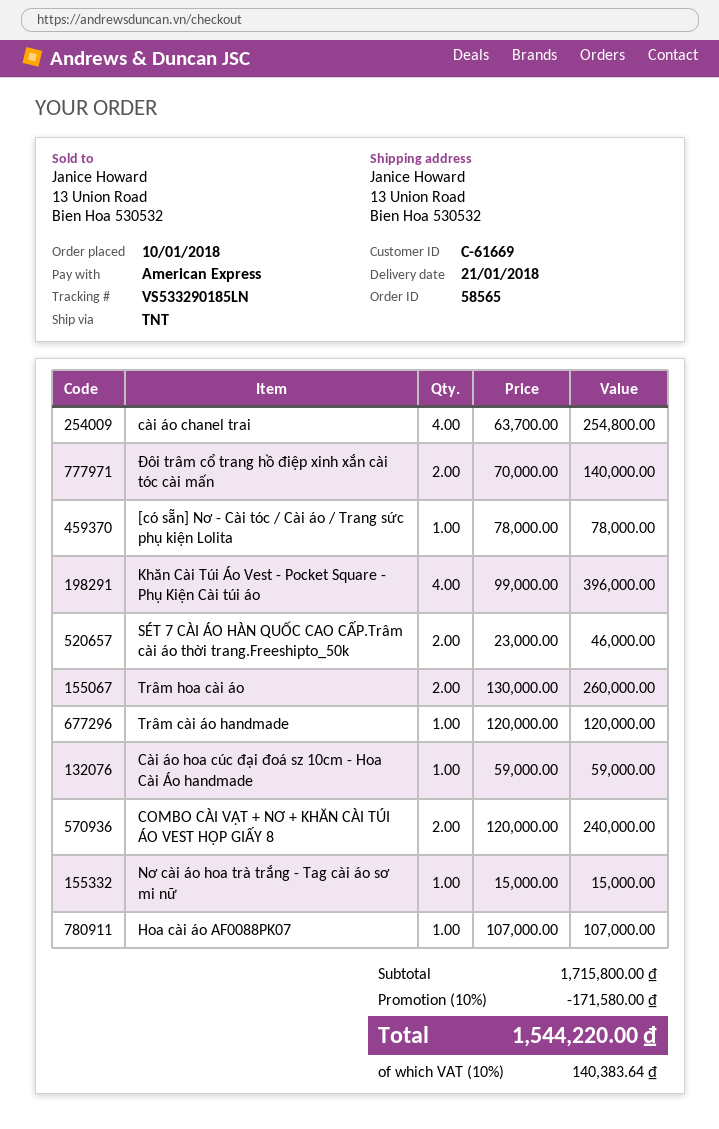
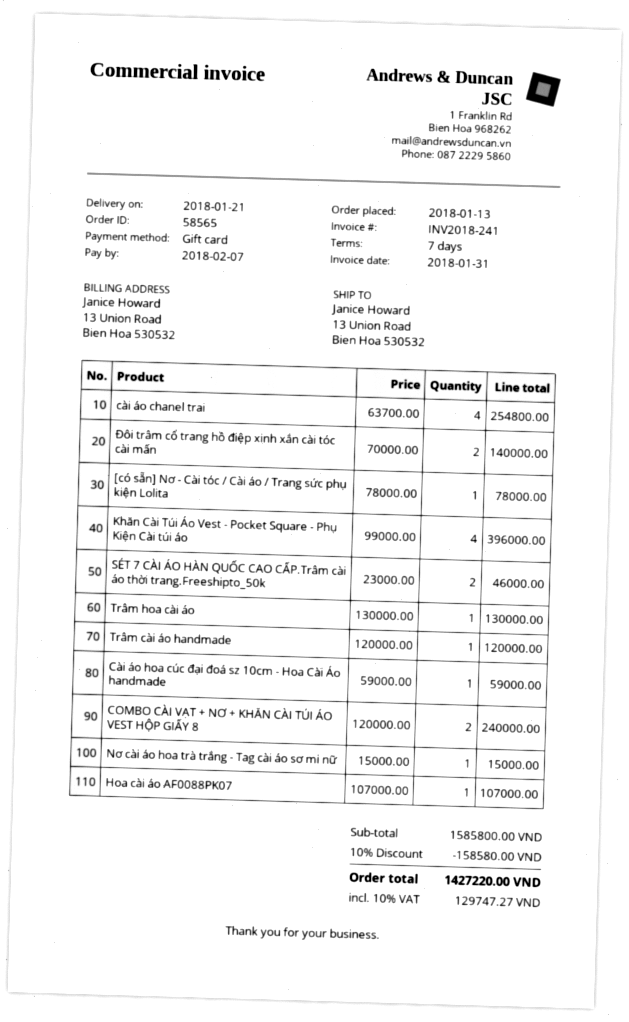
order date: 2018-01-10 -> 2018-01-13
payment method: American Express -> gift card
Trâm hoa cài áo: 2 x 130000.00 = 260000.00 -> 1 x 130000.00 = 130000.00
subtotal: 1715800.00 -> 1585800.00
discount: 10% = 171580.00 -> 10% = 158580.00
tax: 10% = 140383.64 -> 10% = 129747.27
total: 1544220.00 -> 1427220.00

